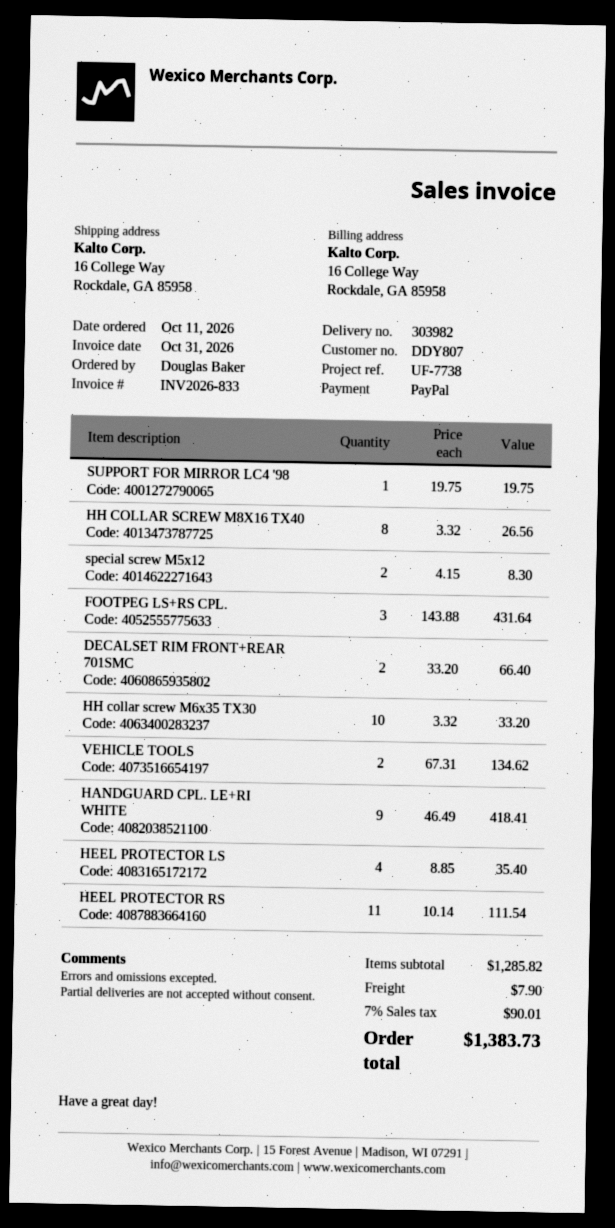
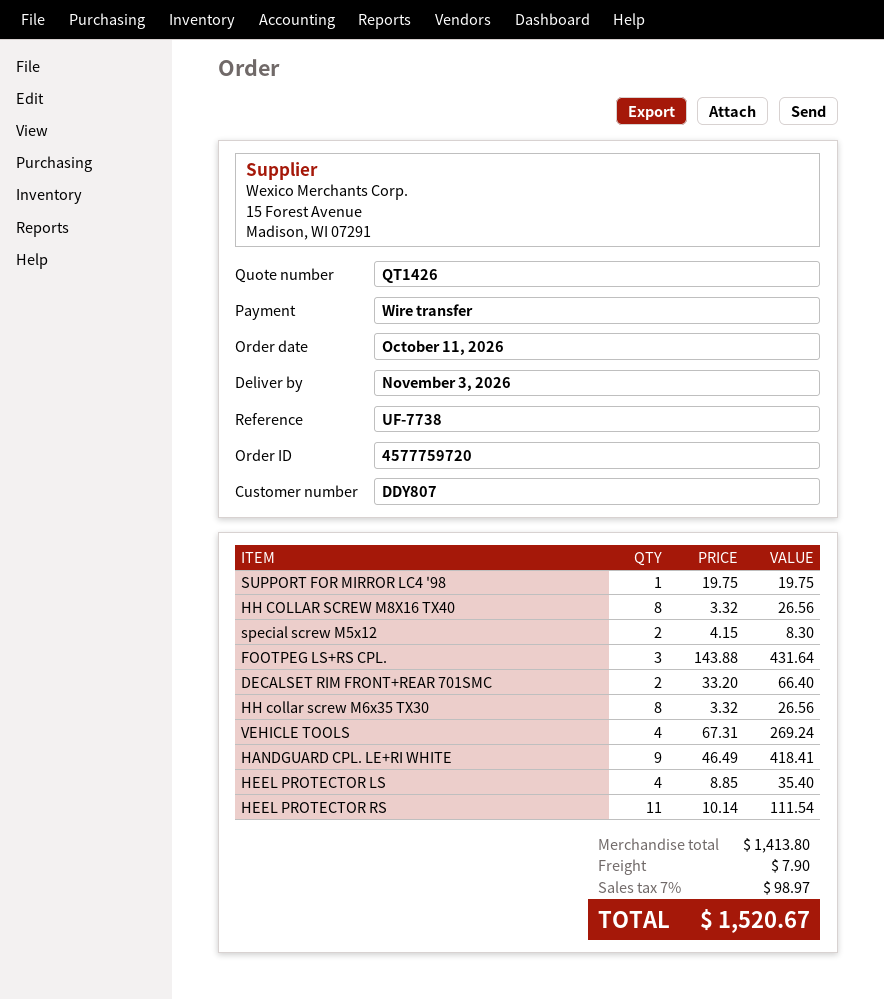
payment method: PayPal -> bank transfer
HH collar screw M6x35 TX30: 10 x 3.32 = 33.20 -> 8 x 3.32 = 26.56
VEHICLE TOOLS: 2 x 67.31 = 134.62 -> 4 x 67.31 = 269.24
subtotal: 1285.82 -> 1413.80
tax: 7% = 90.01 -> 7% = 98.97
total: 1383.73 -> 1520.67

